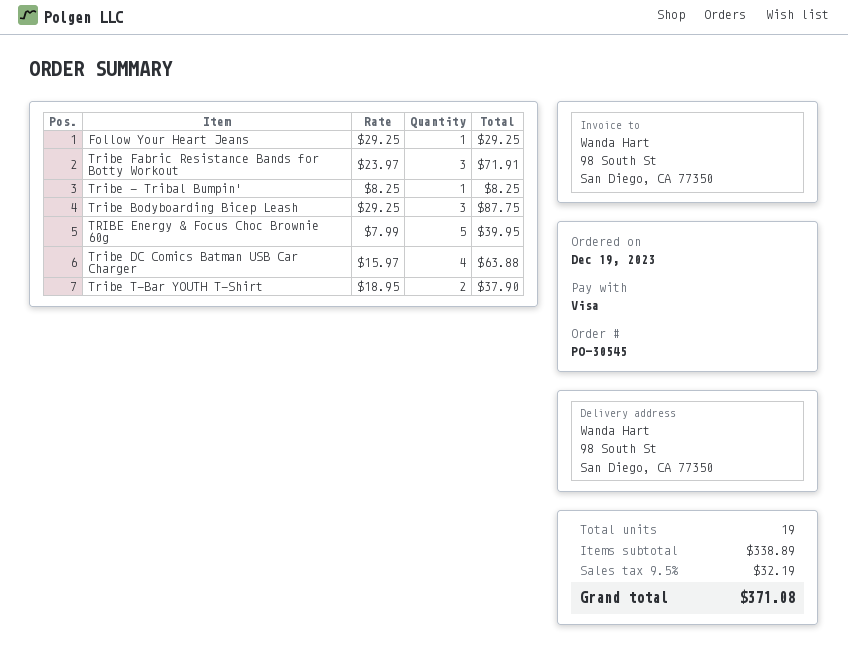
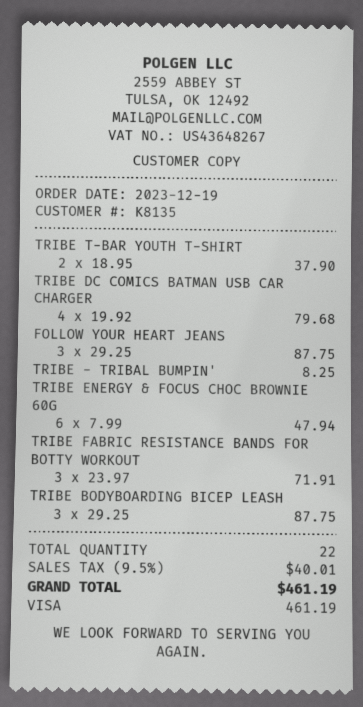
Follow Your Heart Jeans: 1 x 29.25 = 29.25 -> 3 x 29.25 = 87.75
TRIBE Energy & Focus Choc Brownie 60g: 5 x 7.99 = 39.95 -> 6 x 7.99 = 47.94
Tribe DC Comics Batman USB Car Charger: 4 x 15.97 = 63.88 -> 4 x 19.92 = 79.68
total quantity: 19 -> 22
tax: 9.5% = 32.19 -> 9.5% = 40.01
total: 371.08 -> 461.19

